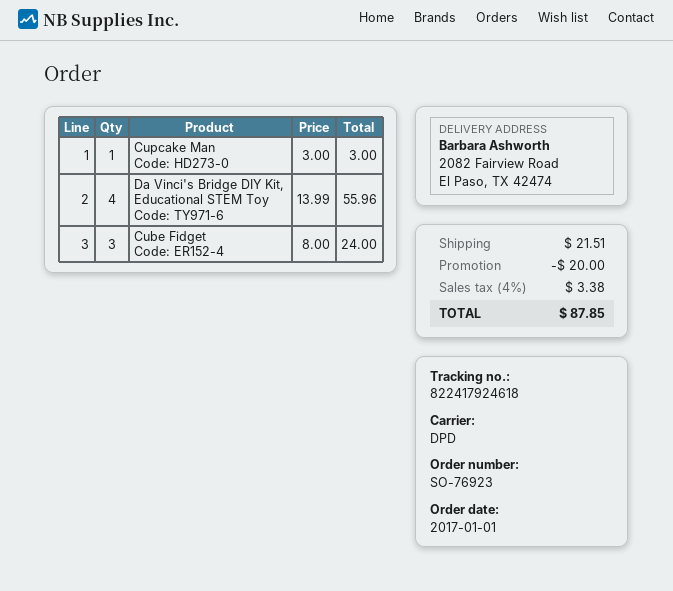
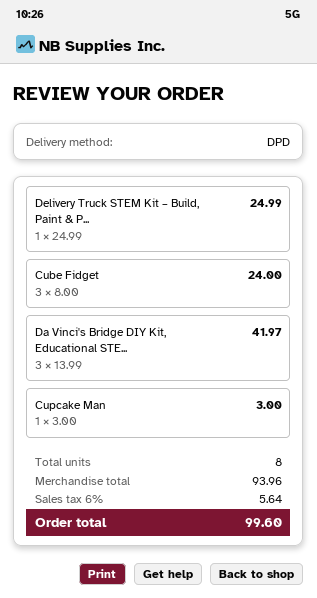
Da Vinci's Bridge DIY Kit, Educational STEM Toy: 4 x 13.99 = 55.96 -> 3 x 13.99 = 41.97
Delivery Truck STEM Kit – Build, Paint & P...: none -> 1 x 24.99 = 24.99
discount: 20.00 -> none
shipping: 21.51 -> none
tax: 4% = 3.38 -> 6% = 5.64
total: 87.85 -> 99.60

